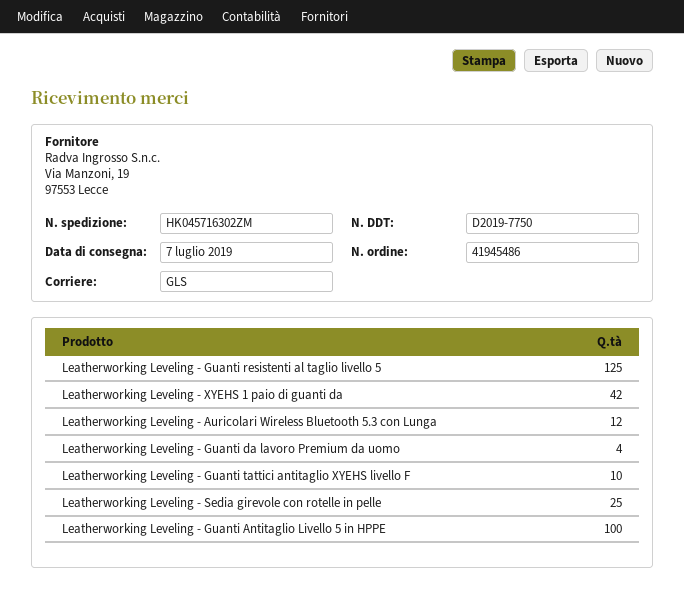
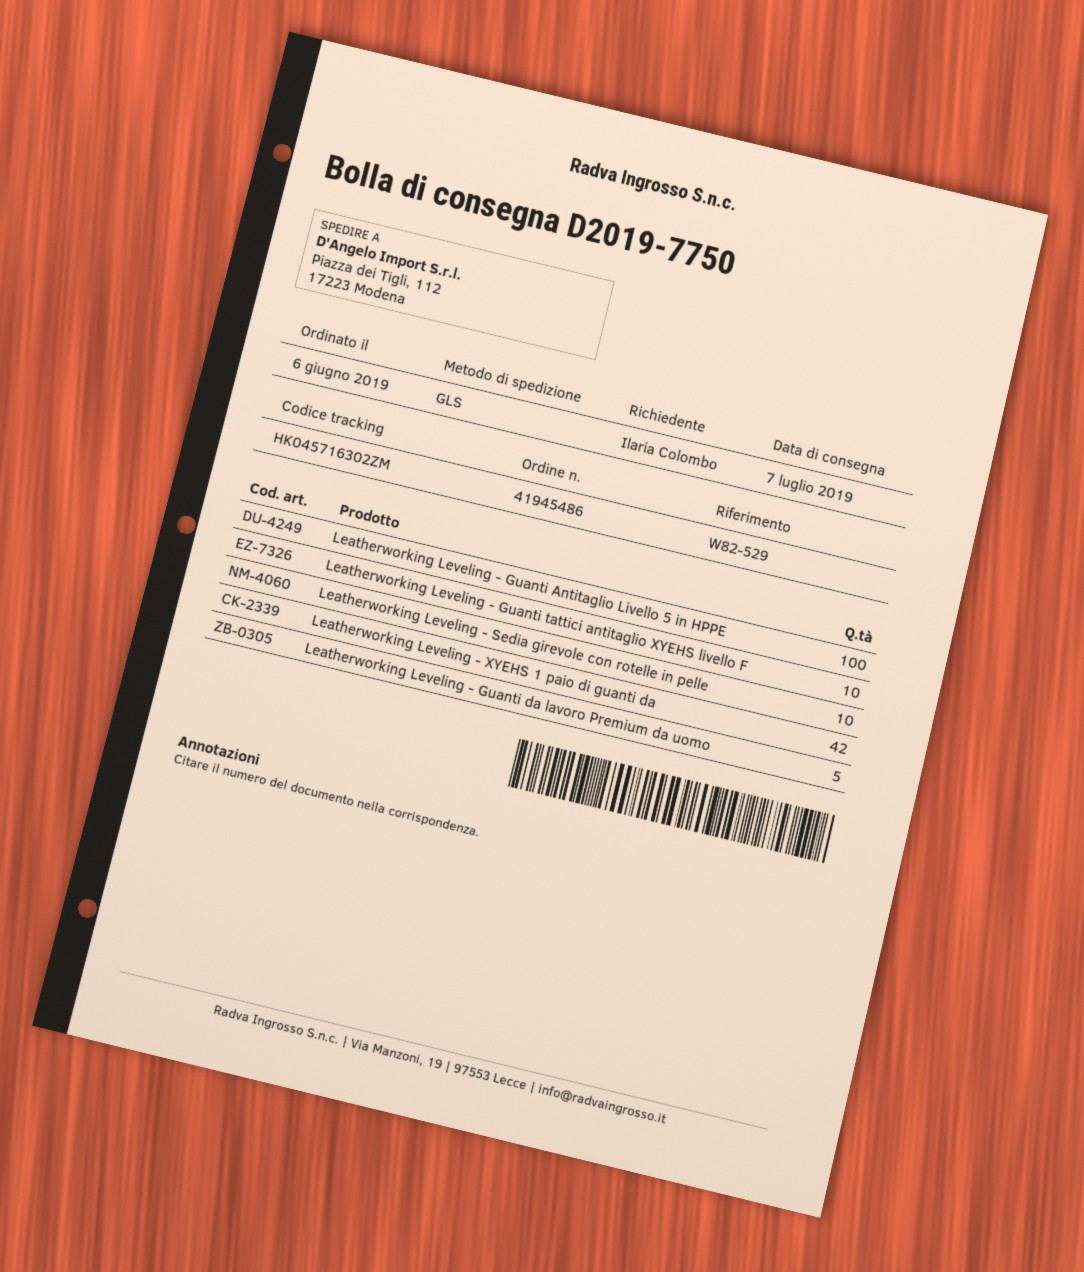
Leatherworking Leveling - Guanti resistenti al taglio livello 5: 125 -> none
Leatherworking Leveling - Auricolari Wireless Bluetooth 5.3 con Lunga: 12 -> none
Leatherworking Leveling - Guanti da lavoro Premium da uomo: 4 -> 5
Leatherworking Leveling - Sedia girevole con rotelle in pelle: 25 -> 10

